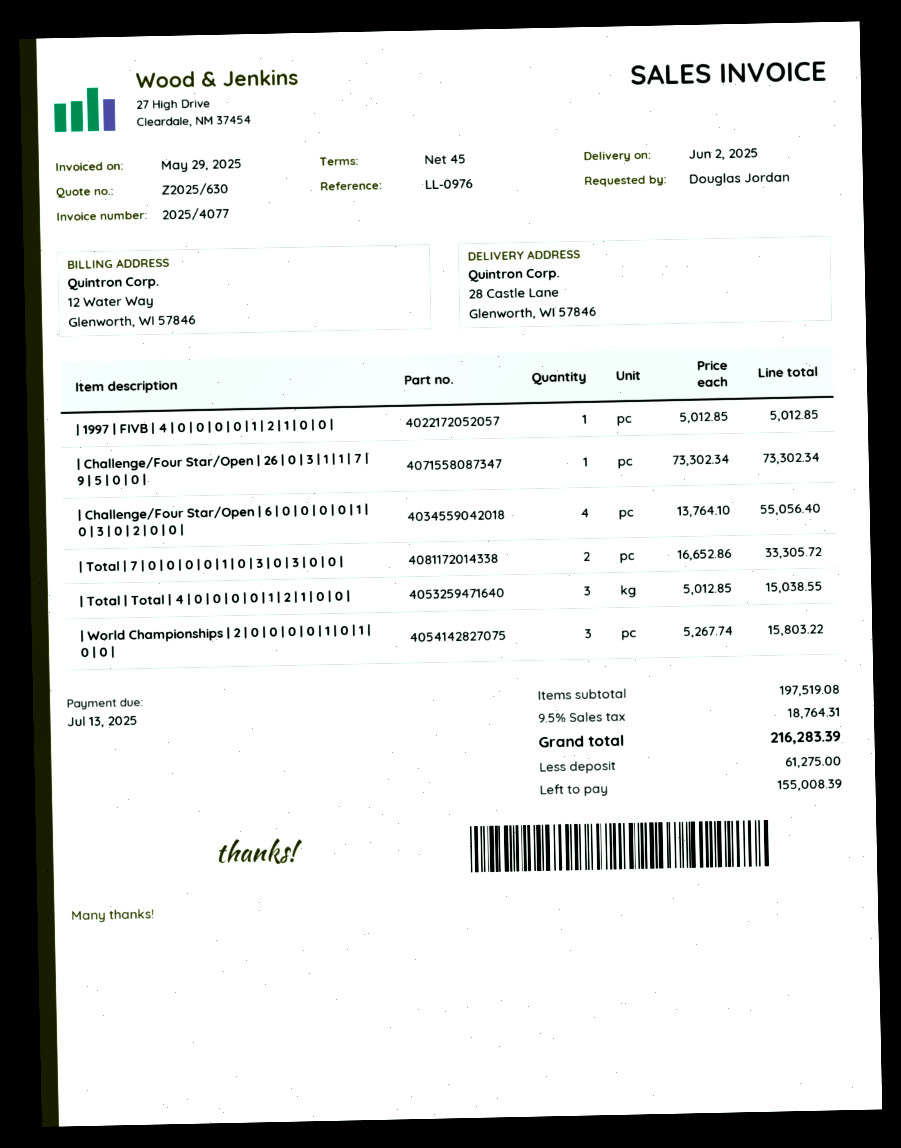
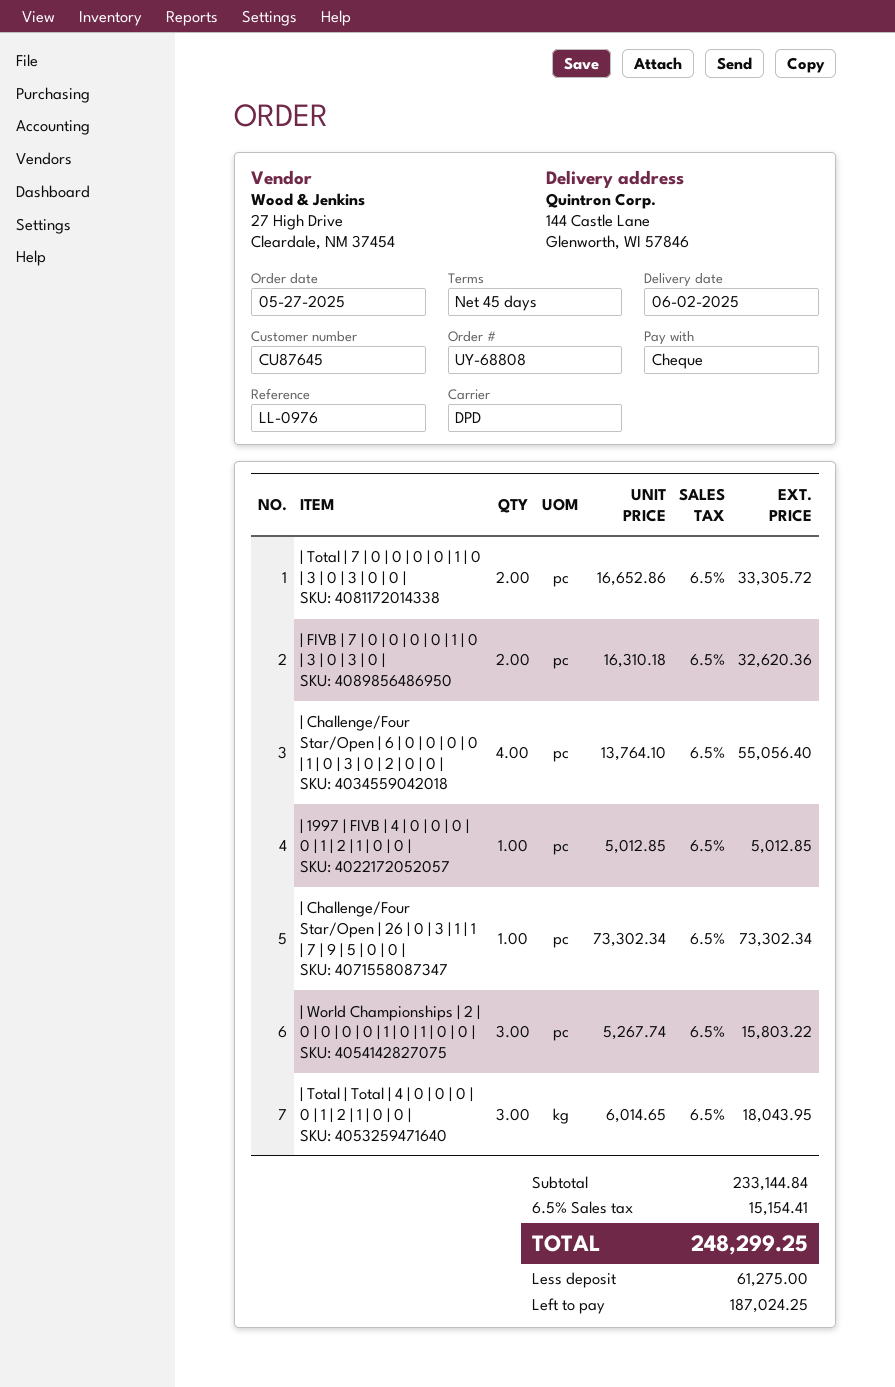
ship to: 28 Castle Lane, Glenworth, WI 57846 -> 144 Castle Lane, Glenworth, WI 57846
| Total | Total | 4 | 0 | 0 | 0 | 0 | 1 | 2 | 1 | 0 | 0 |: 3 x 5012.85 = 15038.55 -> 3 x 6014.65 = 18043.95
| FIVB | 7 | 0 | 0 | 0 | 0 | 1 | 0 | 3 | 0 | 3 | 0 |: none -> 2 x 16310.18 = 32620.36
subtotal: 197519.08 -> 233144.84
tax: 9.5% = 18764.31 -> 6.5% = 15154.41
total: 216283.39 -> 248299.25
balance: 155008.39 -> 187024.25

